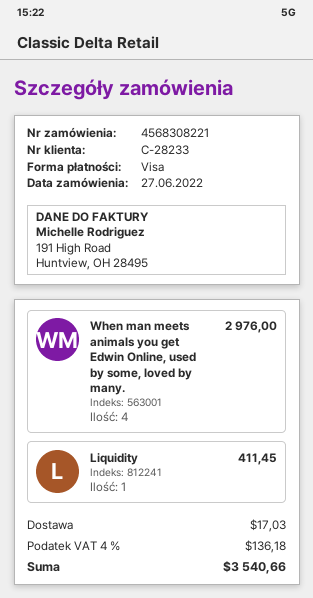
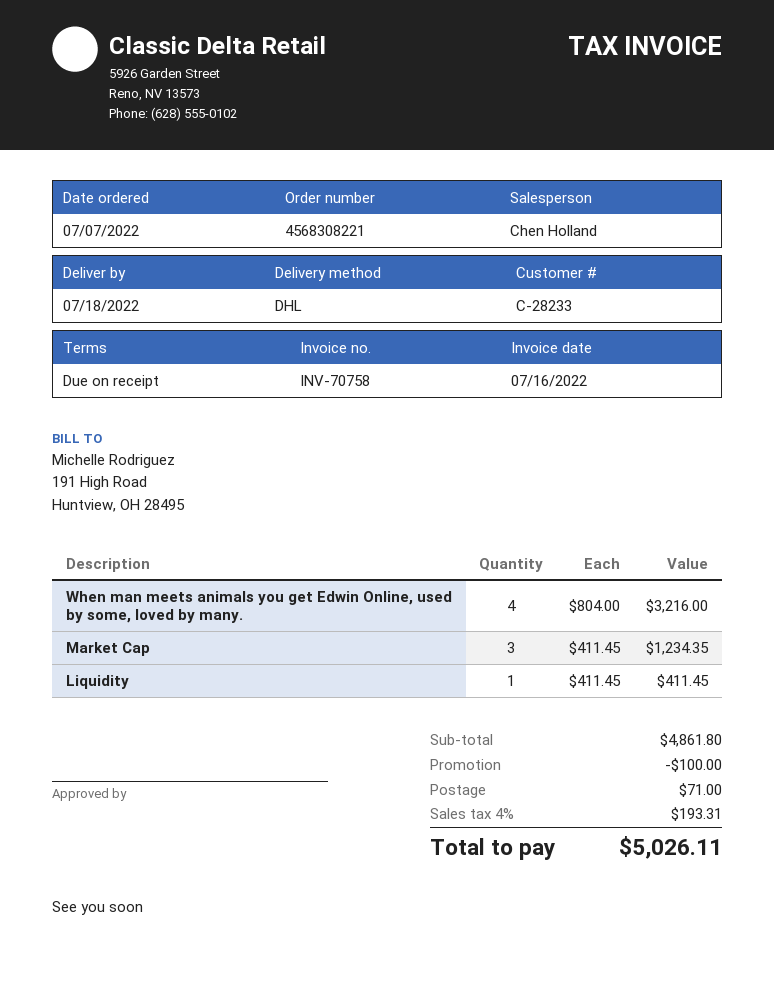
order date: 2022-06-27 -> 2022-07-07
When man meets animals you get Edwin Online, used by some, loved by many.: 4 for 2976.00 -> 4 for 3216.00
Market Cap: none -> 3 for 1234.35
discount: none -> 100.00
shipping: 17.03 -> 71.00
tax: 4% = 136.18 -> 4% = 193.31
total: 3540.66 -> 5026.11

